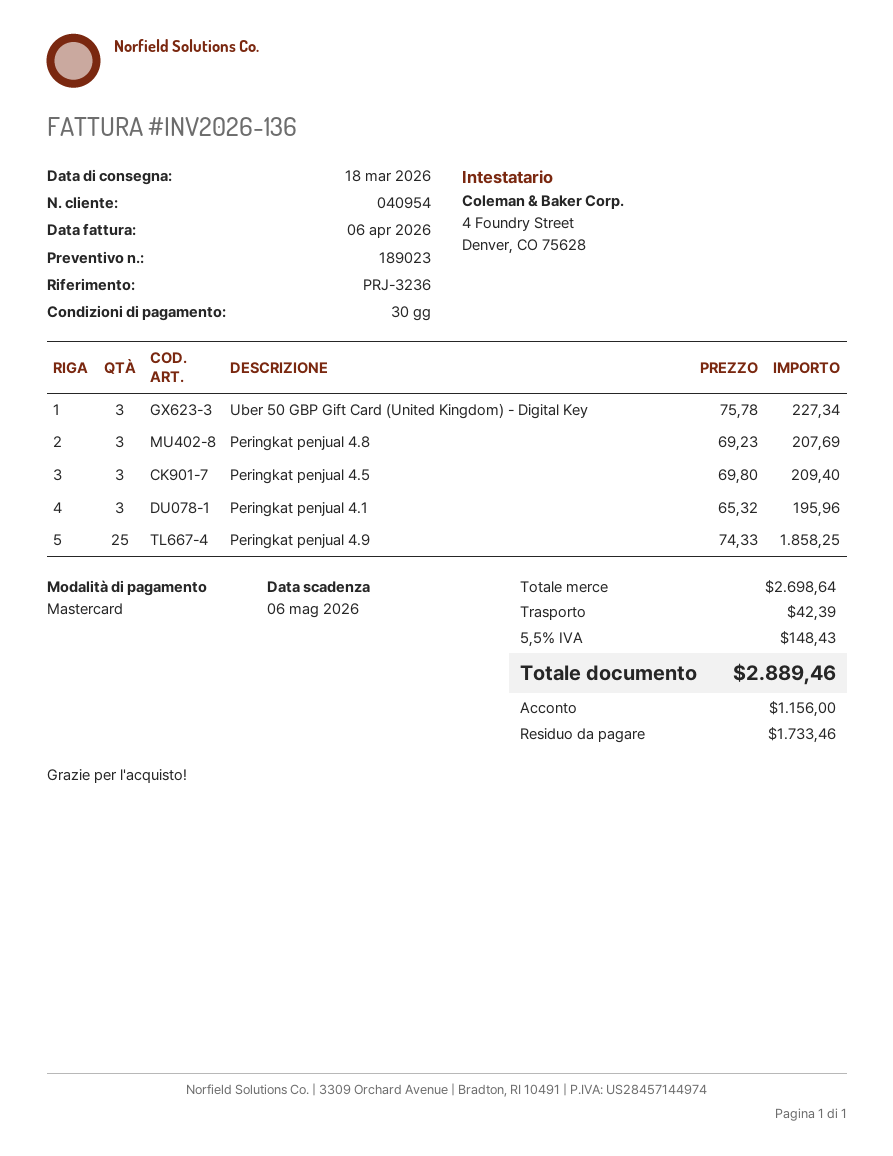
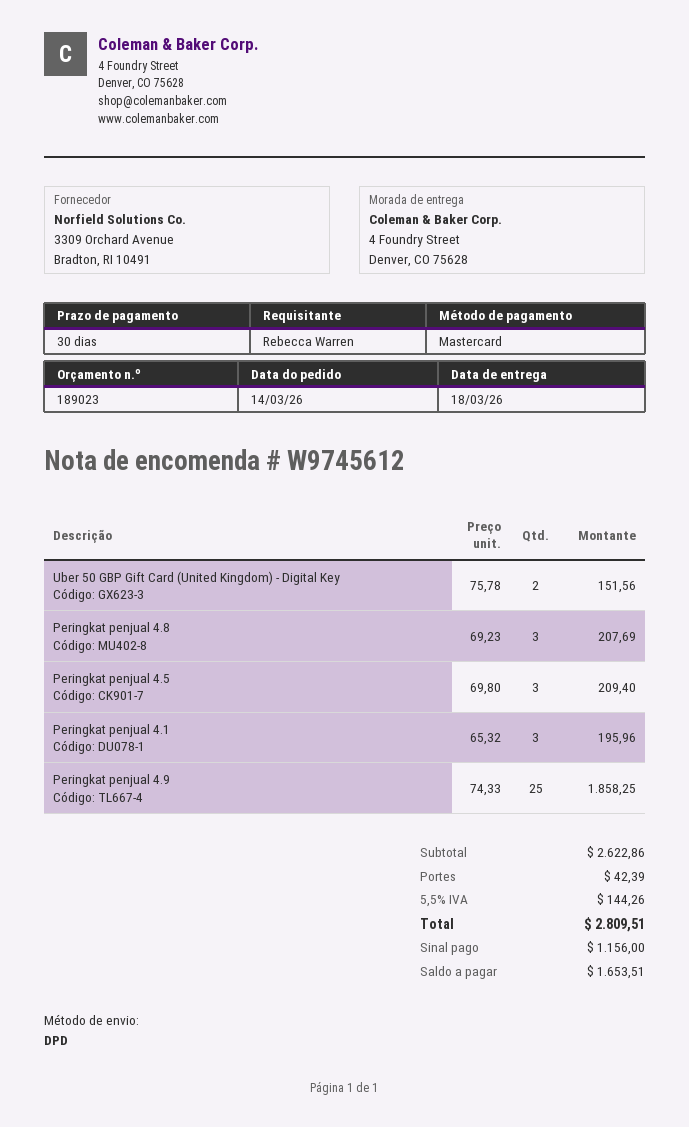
Uber 50 GBP Gift Card (United Kingdom) - Digital Key: 3 x 75.78 = 227.34 -> 2 x 75.78 = 151.56
subtotal: 2698.64 -> 2622.86
tax: 5.5% = 148.43 -> 5.5% = 144.26
total: 2889.46 -> 2809.51
balance: 1733.46 -> 1653.51

